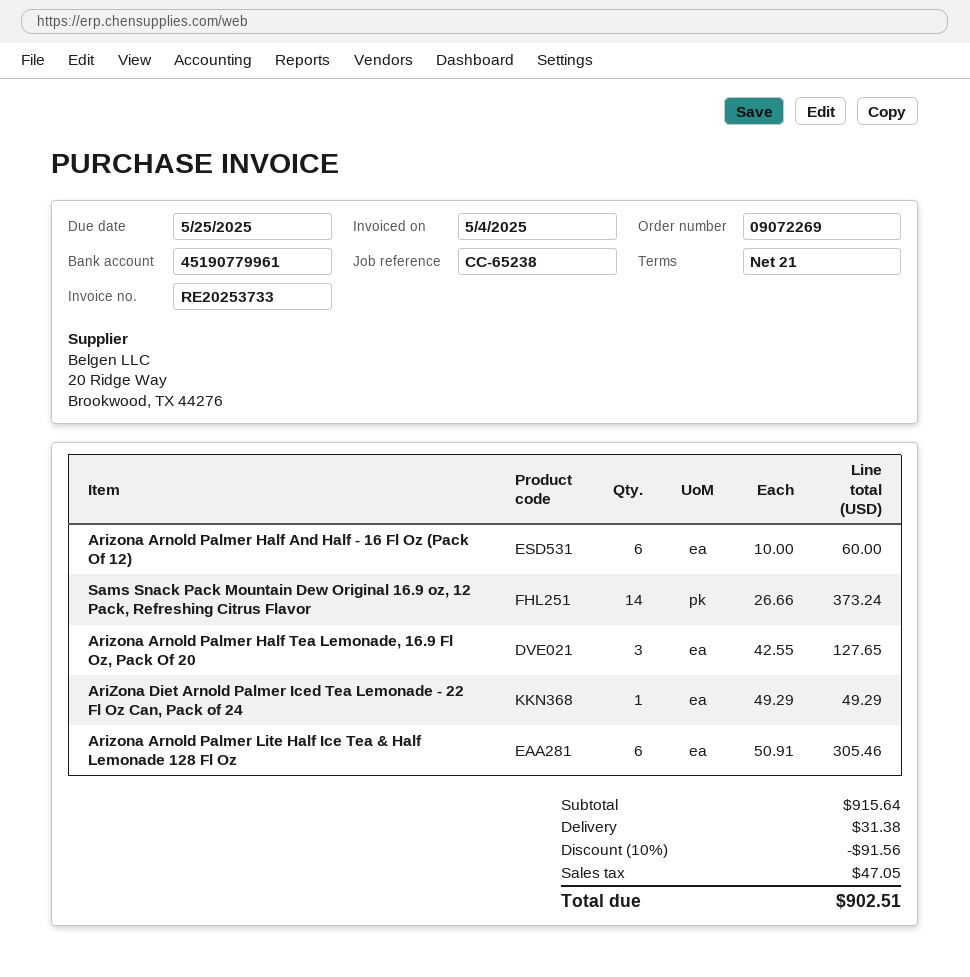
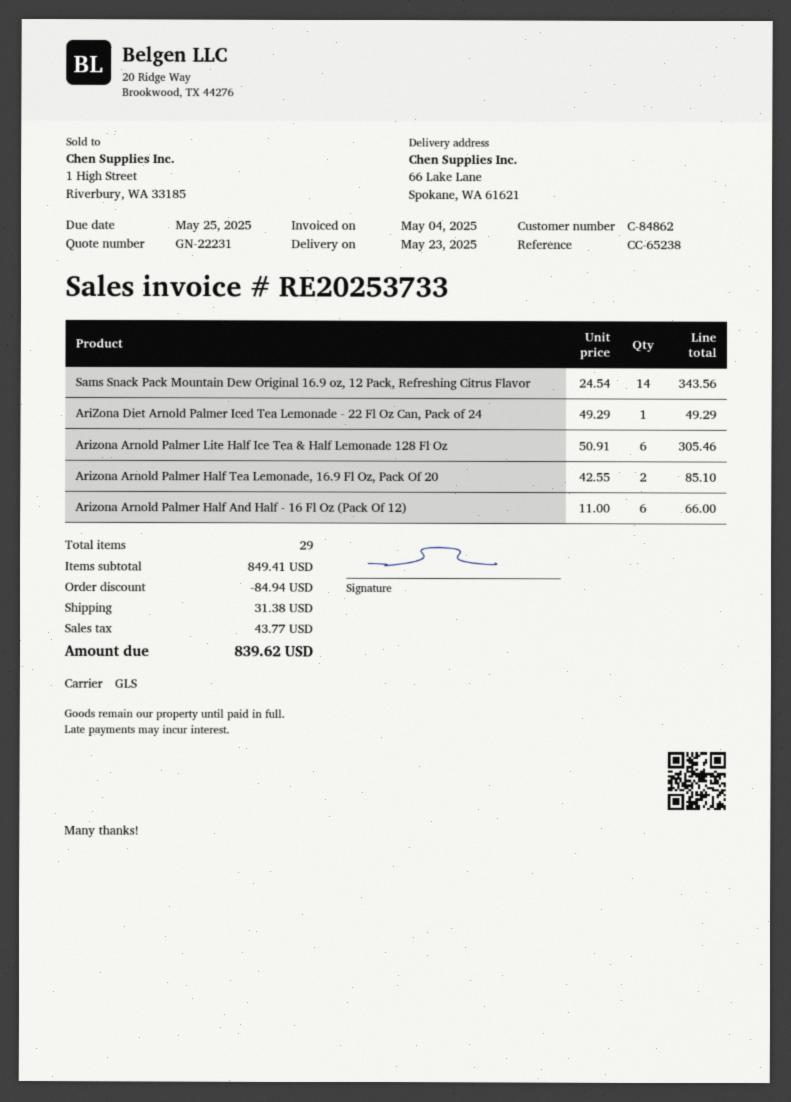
Arizona Arnold Palmer Half And Half - 16 Fl Oz (Pack Of 12): 6 x 10.00 = 60.00 -> 6 x 11.00 = 66.00
Sams Snack Pack Mountain Dew Original 16.9 oz, 12 Pack, Refreshing Citrus Flavor: 14 x 26.66 = 373.24 -> 14 x 24.54 = 343.56
Arizona Arnold Palmer Half Tea Lemonade, 16.9 Fl Oz, Pack Of 20: 3 x 42.55 = 127.65 -> 2 x 42.55 = 85.10
subtotal: 915.64 -> 849.41
discount: 91.56 -> 84.94
tax: 47.05 -> 43.77
total: 902.51 -> 839.62

